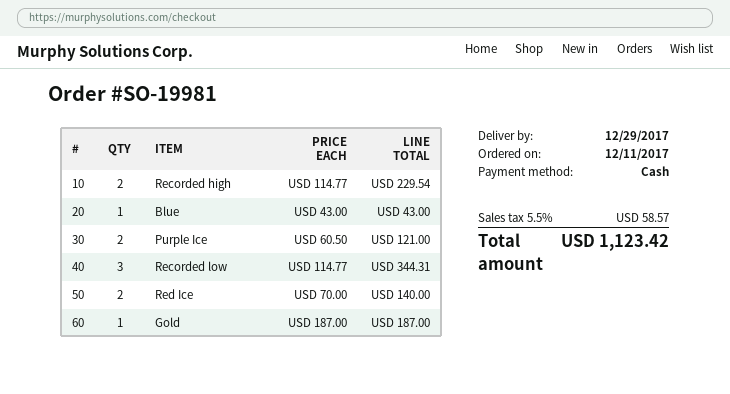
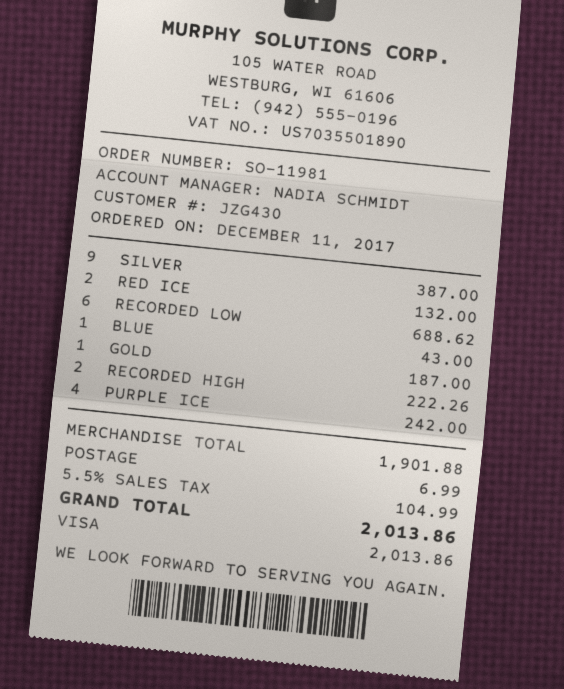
order number: SO-19981 -> SO-11981
payment method: cash -> Visa
Recorded high: 2 for 229.54 -> 2 for 222.26
Purple Ice: 2 for 121.00 -> 4 for 242.00
Recorded low: 3 for 344.31 -> 6 for 688.62
Red Ice: 2 for 140.00 -> 2 for 132.00
SILVER: none -> 9 for 387.00
shipping: none -> 6.99
tax: 5.5% = 58.57 -> 5.5% = 104.99
total: 1123.42 -> 2013.86

